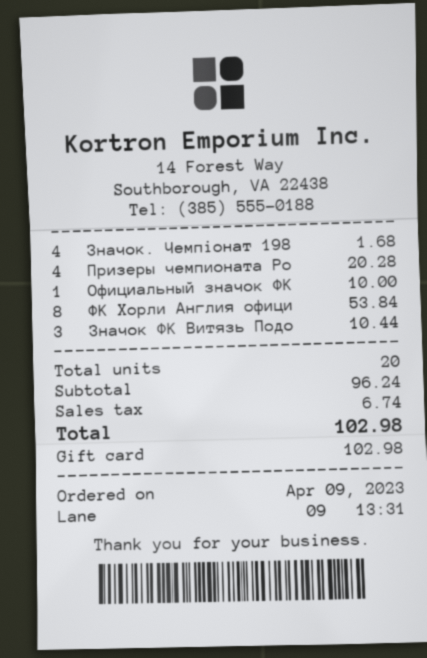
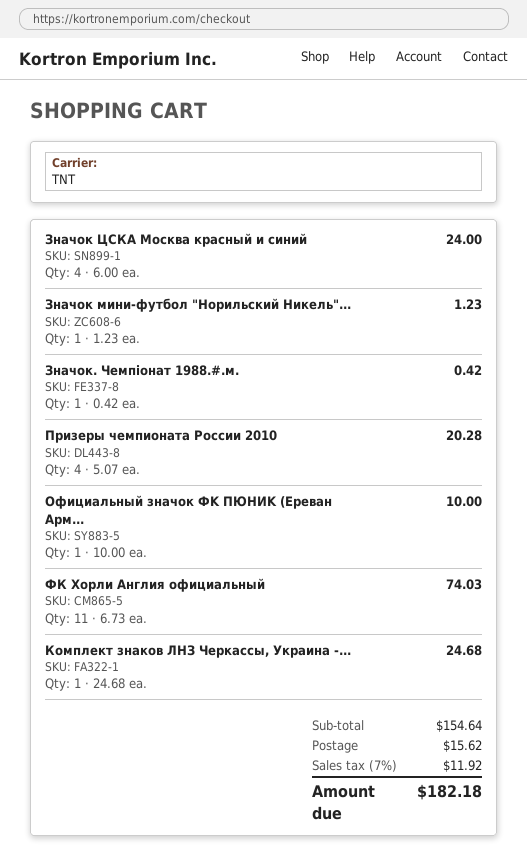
Значок. Чемпіонат 198: 4 for 1.68 -> 1 for 0.42
ФК Хорли Англия офици: 8 for 53.84 -> 11 for 74.03
Значок ФК Витязь Подо: 3 for 10.44 -> none
Значок ЦСКА Москва красный и синий: none -> 4 for 24.00
Значок мини-футбол "Норильский Никель"...: none -> 1 for 1.23
Комплект знаков ЛНЗ Черкассы, Украина -...: none -> 1 for 24.68
subtotal: 96.24 -> 154.64
shipping: none -> 15.62
tax: 6.74 -> 11.92
total: 102.98 -> 182.18

